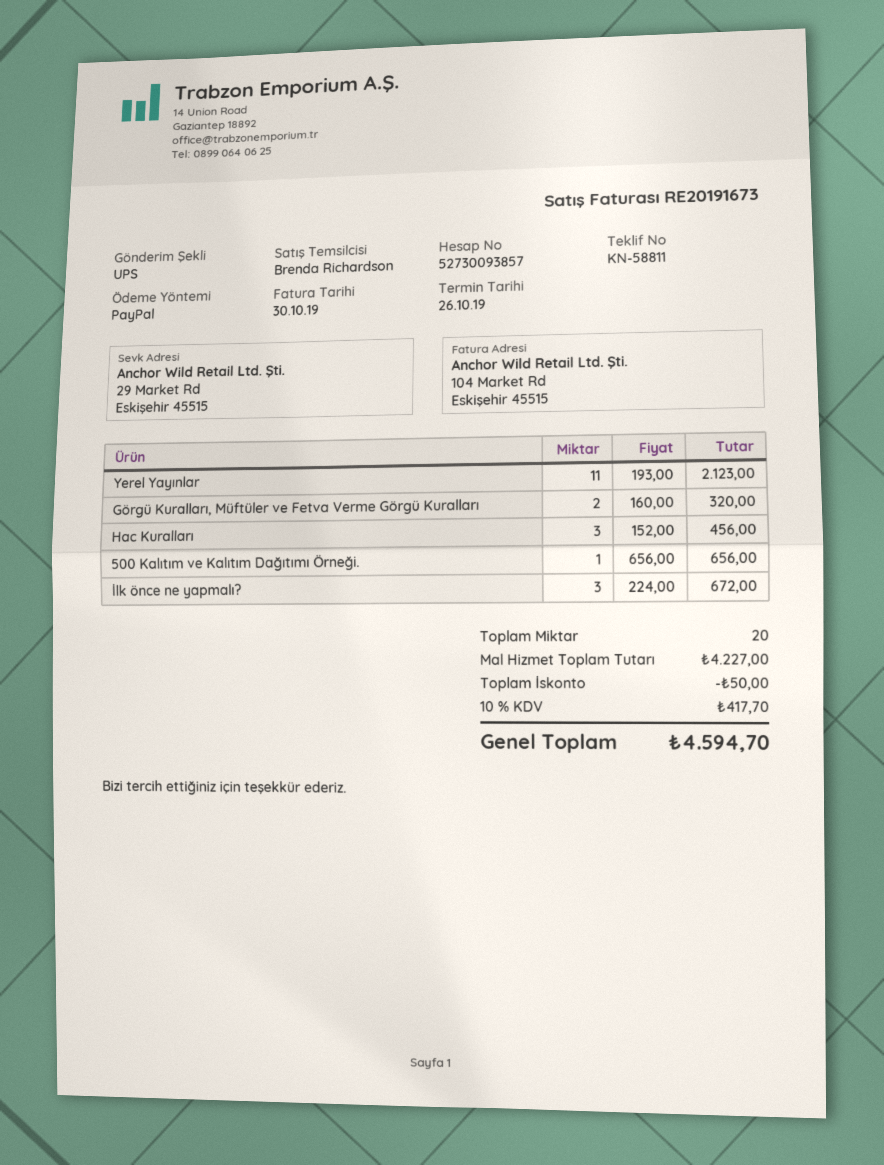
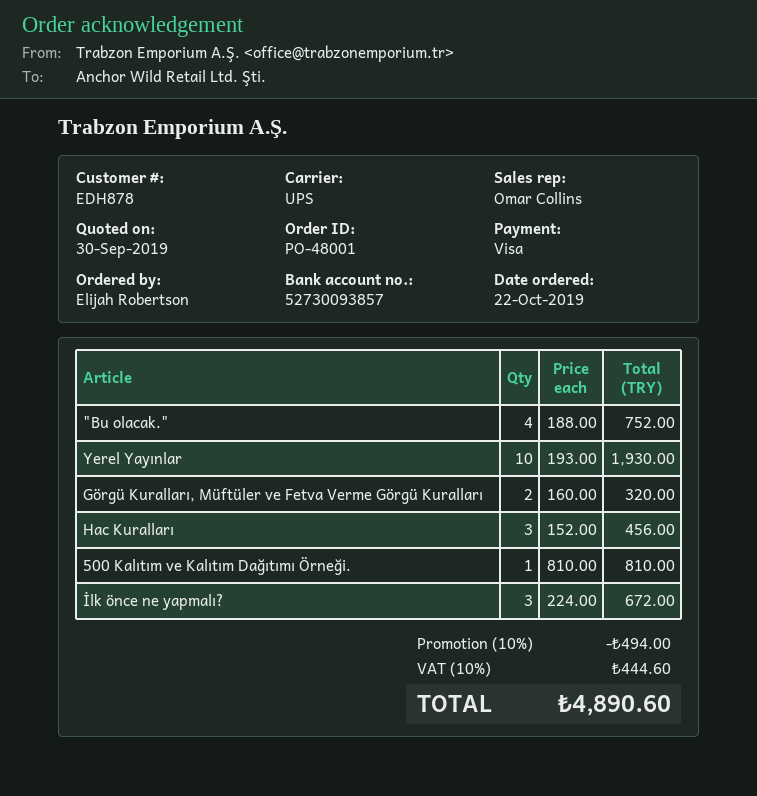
sales rep: Brenda Richardson -> Omar Collins
payment method: PayPal -> Visa
Yerel Yayınlar: 11 x 193.00 = 2123.00 -> 10 x 193.00 = 1930.00
500 Kalıtım ve Kalıtım Dağıtımı Örneği.: 1 x 656.00 = 656.00 -> 1 x 810.00 = 810.00
"Bu olacak.": none -> 4 x 188.00 = 752.00
discount: 50.00 -> 494.00
tax: 10% = 417.70 -> 10% = 444.60
total: 4594.70 -> 4890.60

